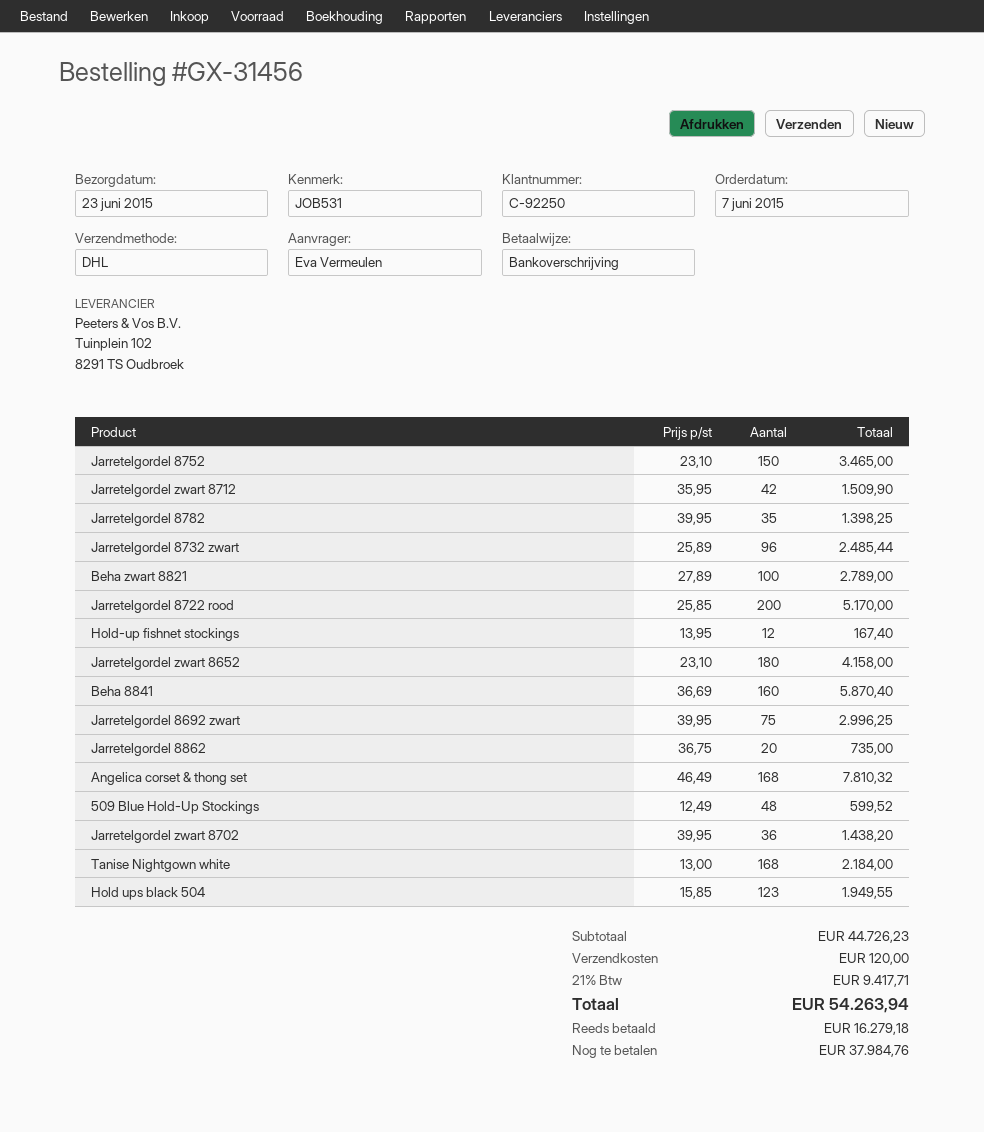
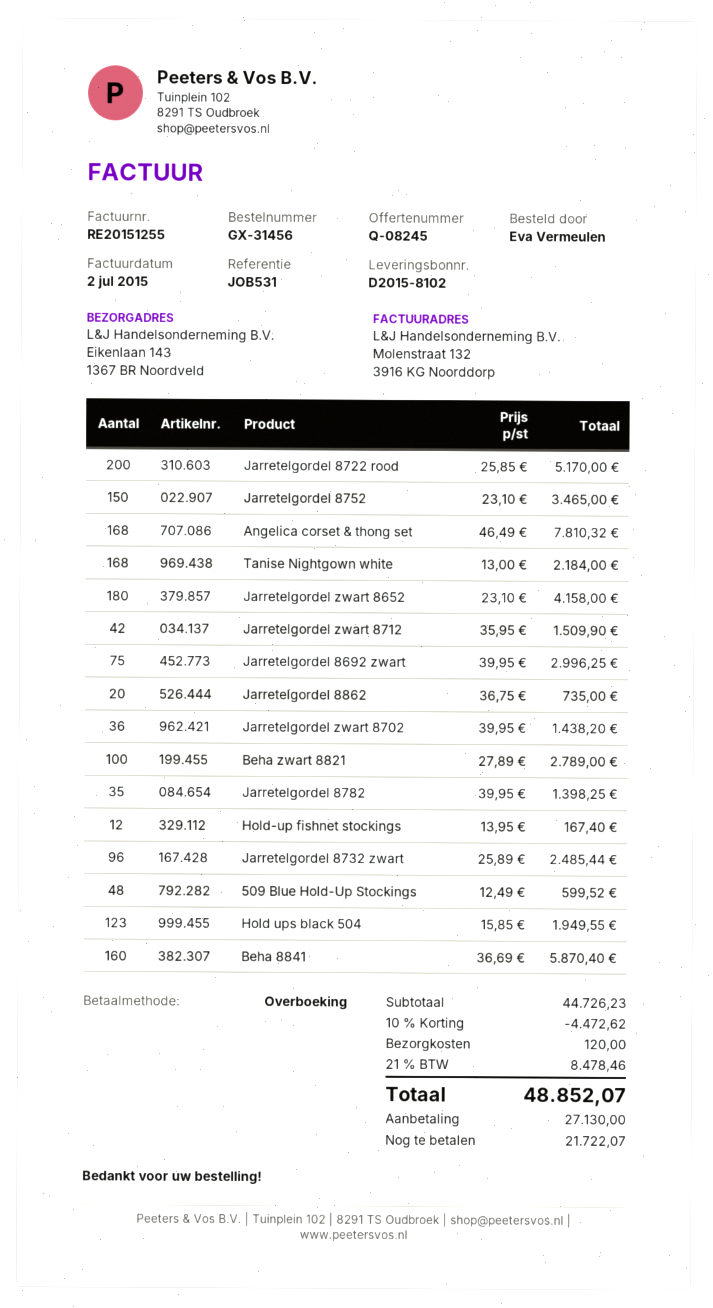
discount: none -> 10% = 4472.62
tax: 21% = 9417.71 -> 21% = 8478.46
total: 54263.94 -> 48852.07
deposit: 16279.18 -> 27130.00
balance: 37984.76 -> 21722.07

